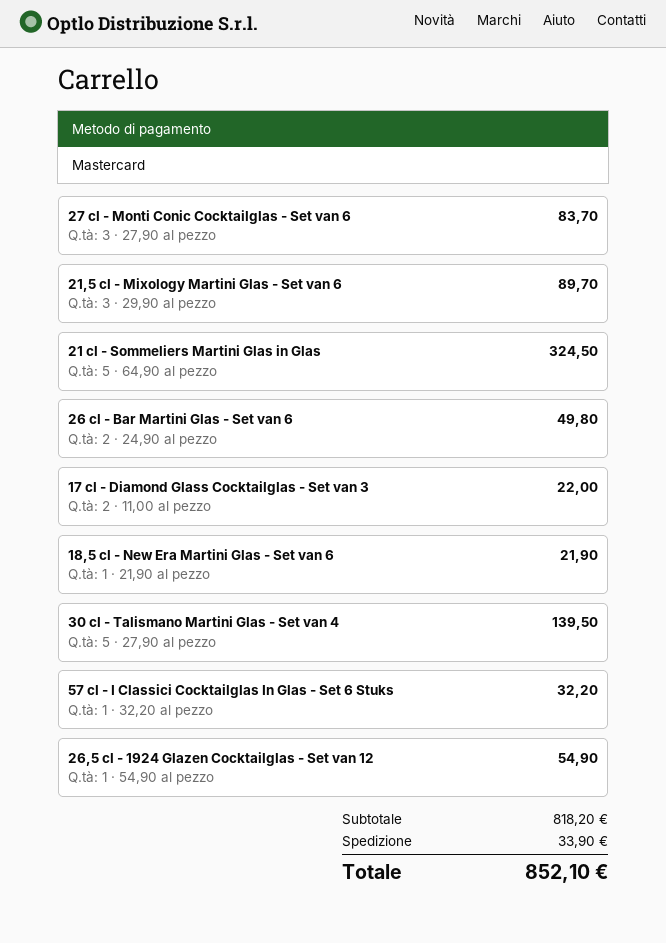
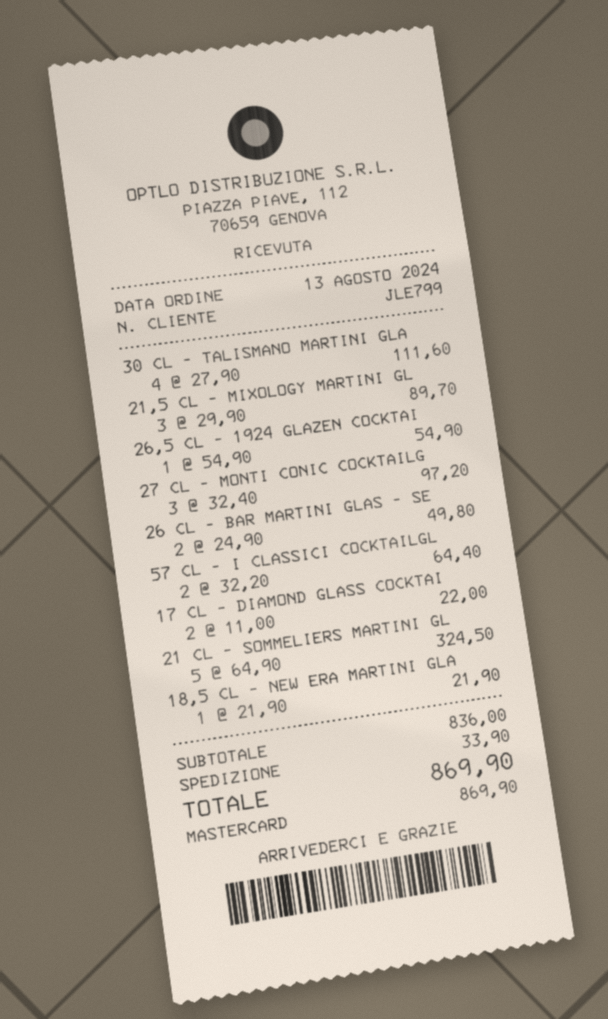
27 cl - Monti Conic Cocktailglas - Set van 6: 3 x 27.90 = 83.70 -> 3 x 32.40 = 97.20
30 cl - Talismano Martini Glas - Set van 4: 5 x 27.90 = 139.50 -> 4 x 27.90 = 111.60
57 cl - I Classici Cocktailglas In Glas - Set 6 Stuks: 1 x 32.20 = 32.20 -> 2 x 32.20 = 64.40
subtotal: 818.20 -> 836.00
total: 852.10 -> 869.90

